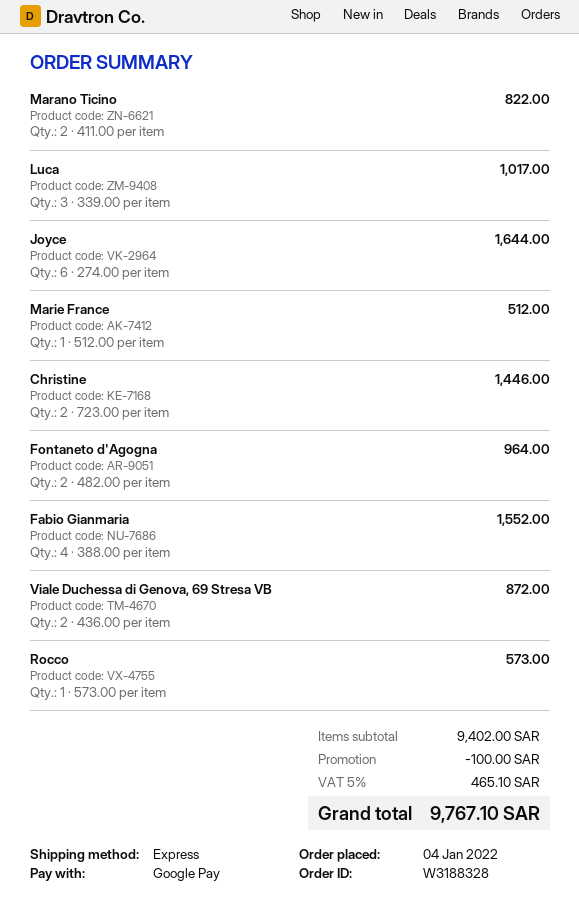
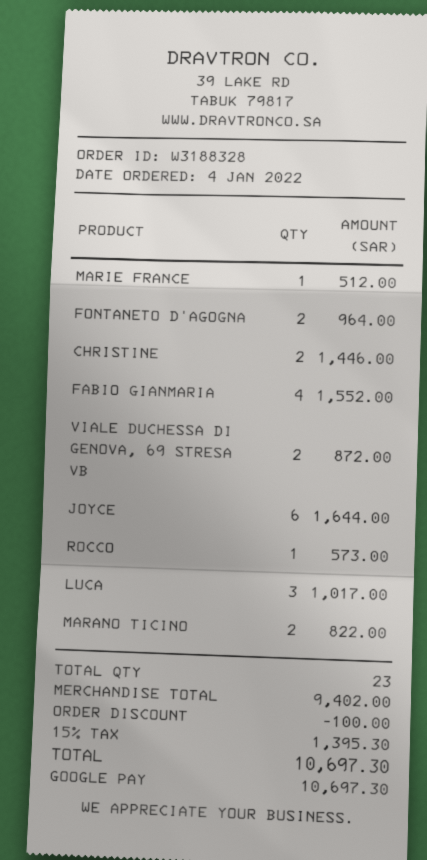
tax: 5% = 465.10 -> 15% = 1395.30
total: 9767.10 -> 10697.30

